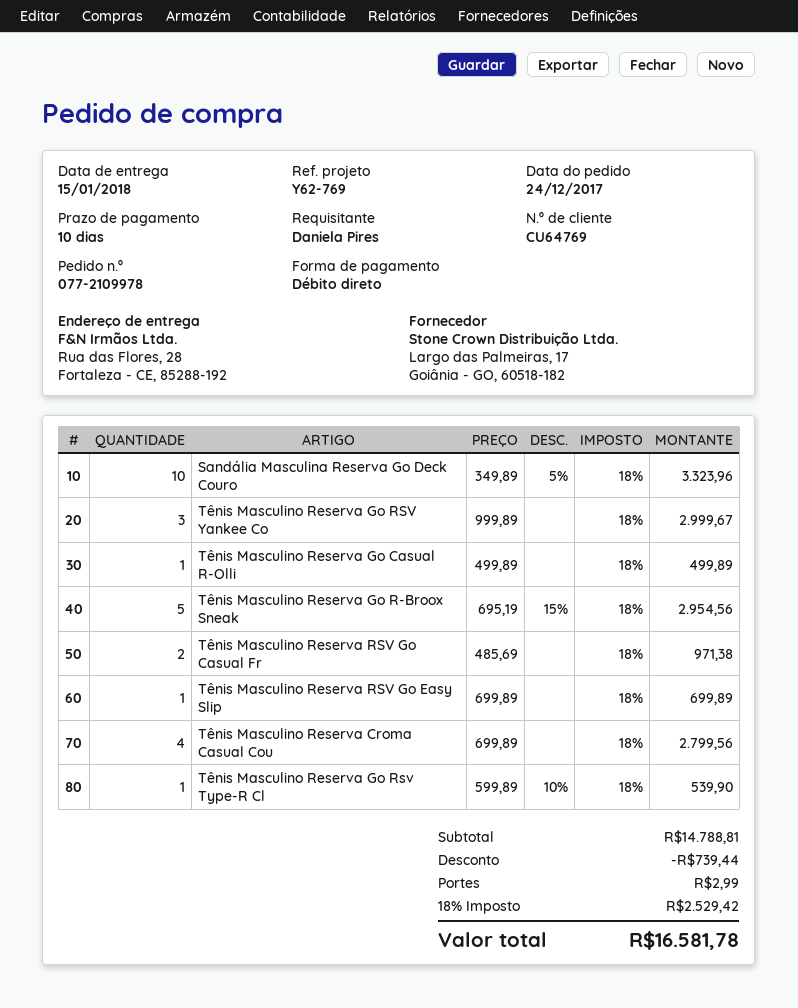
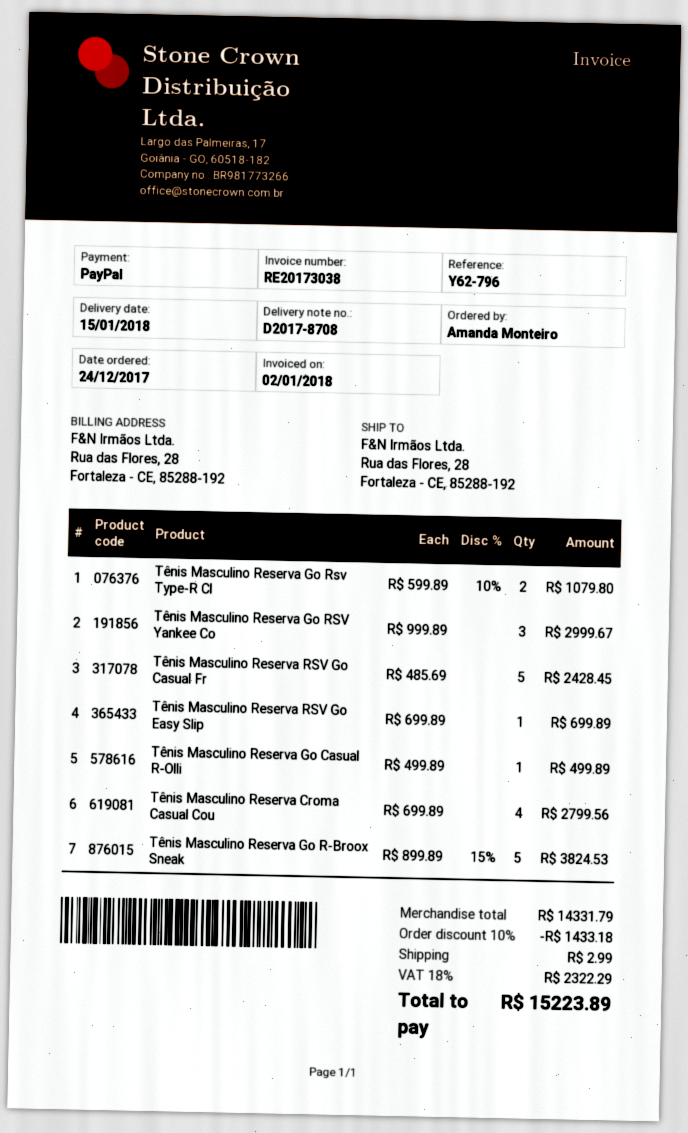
reference: Y62-769 -> Y62-796
ordered by: Daniela Pires -> Amanda Monteiro
payment method: direct debit -> PayPal
Sandália Masculina Reserva Go Deck Couro: 10 x 349.89 - 5% = 3323.96 -> none
Tênis Masculino Reserva Go R-Broox Sneak: 5 x 695.19 - 15% = 2954.56 -> 5 x 899.89 - 15% = 3824.53
Tênis Masculino Reserva RSV Go Casual Fr: 2 x 485.69 = 971.38 -> 5 x 485.69 = 2428.45
Tênis Masculino Reserva Go Rsv Type-R Cl: 1 x 599.89 - 10% = 539.90 -> 2 x 599.89 - 10% = 1079.80
subtotal: 14788.81 -> 14331.79
discount: 739.44 -> 1433.18
tax: 18% = 2529.42 -> 18% = 2322.29
total: 16581.78 -> 15223.89

